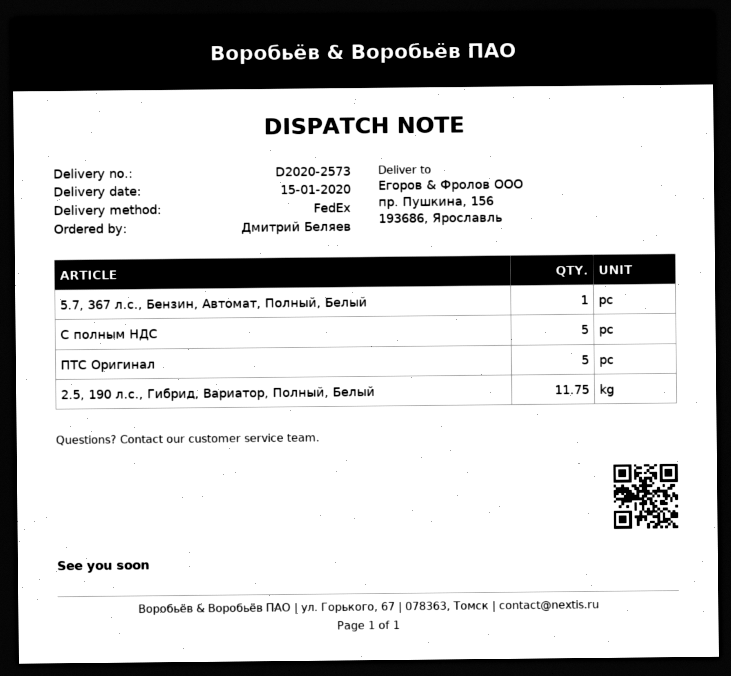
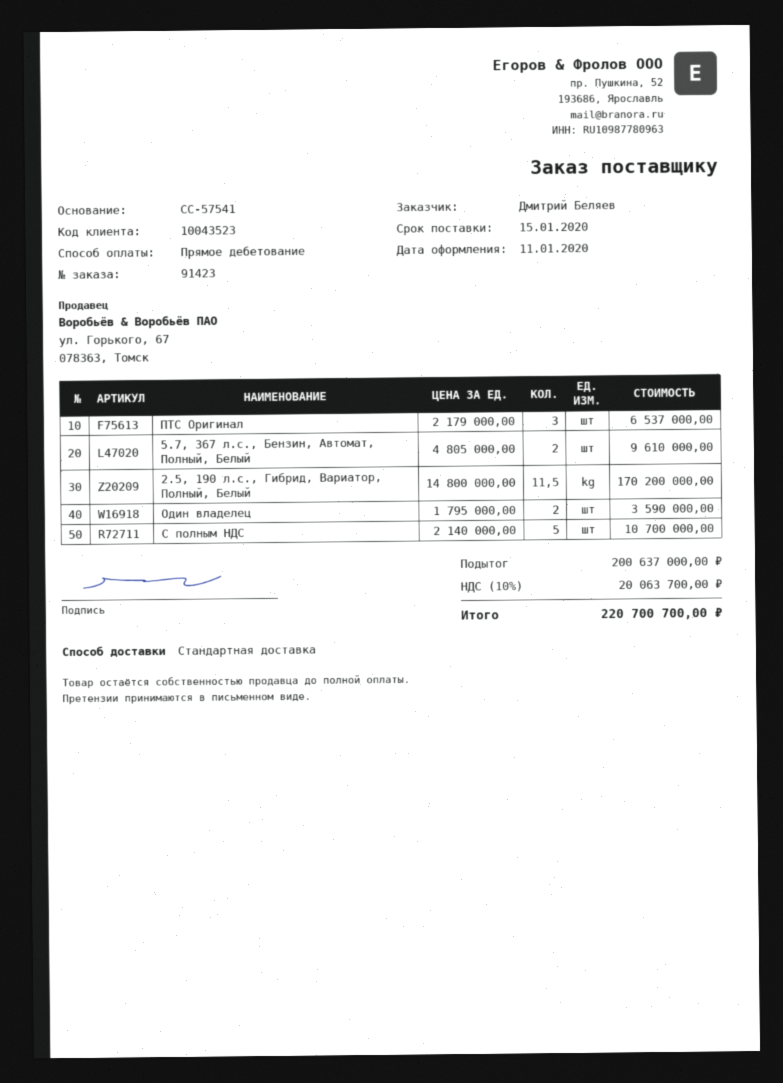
shipping method: FedEx -> standard
5.7, 367 л.с., Бензин, Автомат, Полный, Белый: 1 -> 2
ПТС Оригинал: 5 -> 3
2.5, 190 л.с., Гибрид, Вариатор, Полный, Белый: 11.75 -> 11.5
Один владелец: none -> 2

